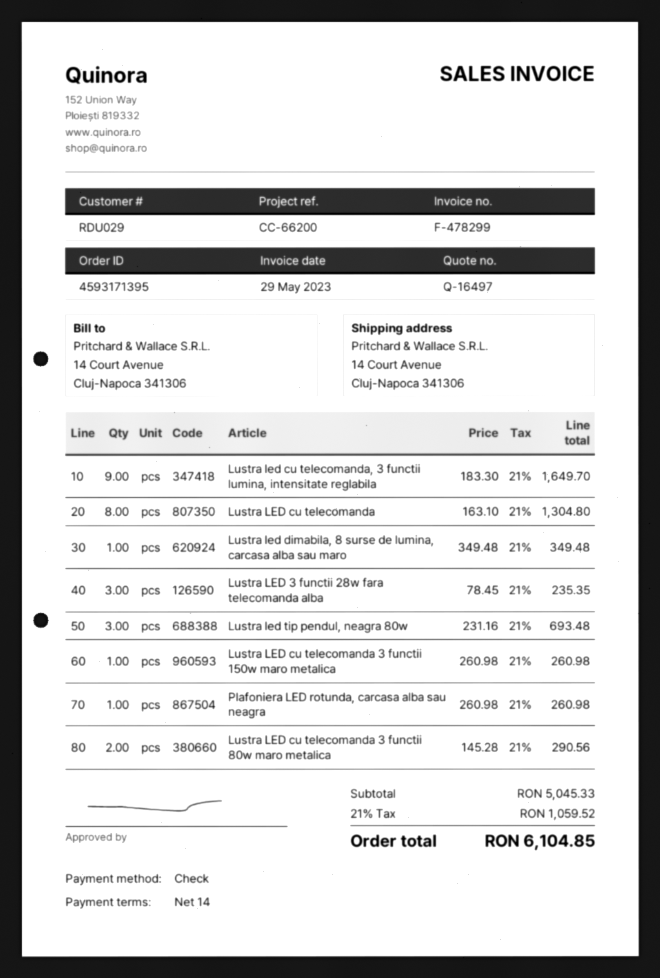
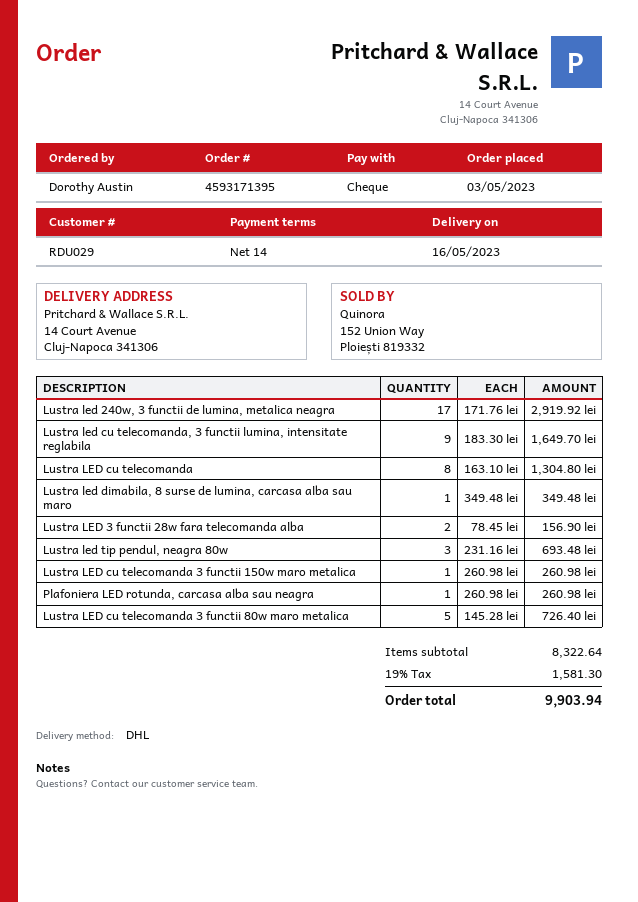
Lustra LED 3 functii 28w fara telecomanda alba: 3 x 78.45 = 235.35 -> 2 x 78.45 = 156.90
Lustra LED cu telecomanda 3 functii 80w maro metalica: 2 x 145.28 = 290.56 -> 5 x 145.28 = 726.40
Lustra led 240w, 3 functii de lumina, metalica neagra: none -> 17 x 171.76 = 2919.92
subtotal: 5045.33 -> 8322.64
tax: 21% = 1059.52 -> 19% = 1581.30
total: 6104.85 -> 9903.94

